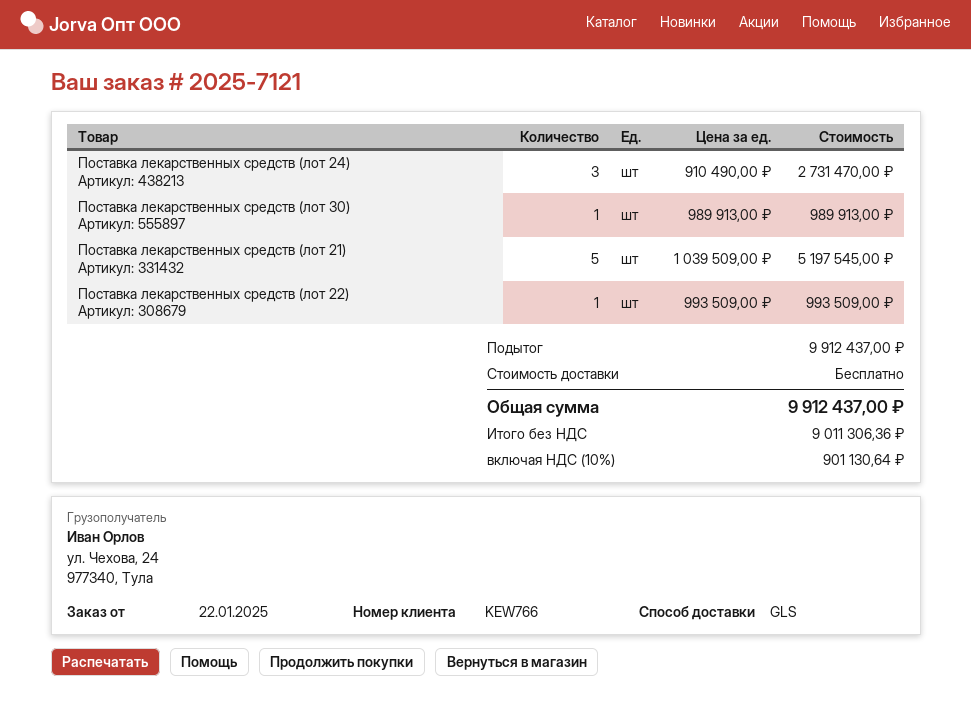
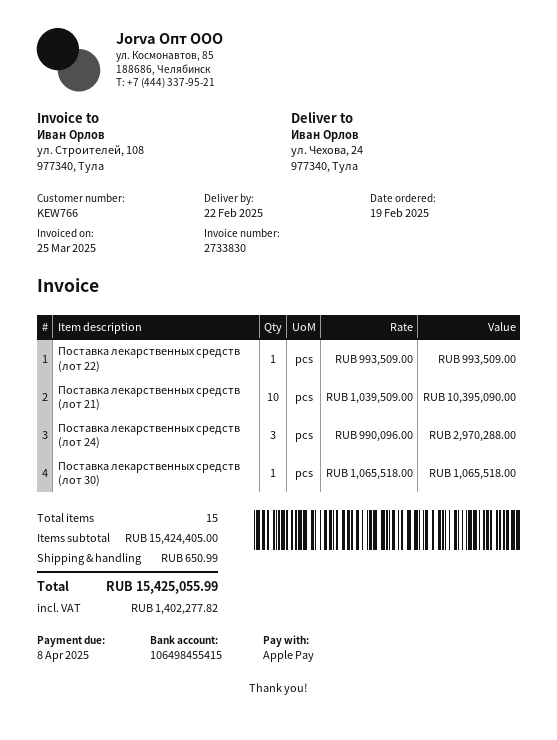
order date: 2025-01-22 -> 2025-02-19
Поставка лекарственных средств (лот 24): 3 x 910490.00 = 2731470.00 -> 3 x 990096.00 = 2970288.00
Поставка лекарственных средств (лот 30): 1 x 989913.00 = 989913.00 -> 1 x 1065518.00 = 1065518.00
Поставка лекарственных средств (лот 21): 5 x 1039509.00 = 5197545.00 -> 10 x 1039509.00 = 10395090.00
subtotal: 9912437.00 -> 15424405.00
shipping: 0.00 -> 650.99
tax: 901130.64 -> 1402277.82
total: 9912437.00 -> 15425055.99

